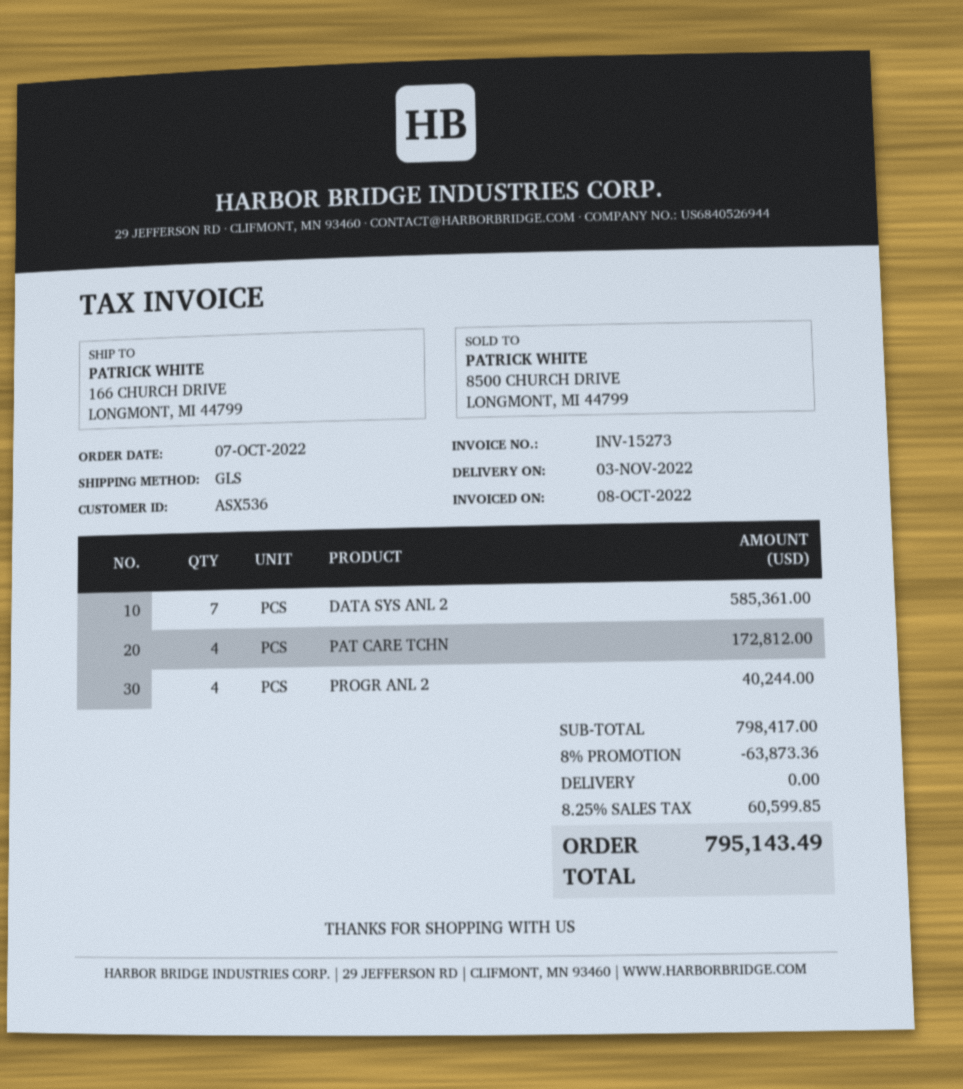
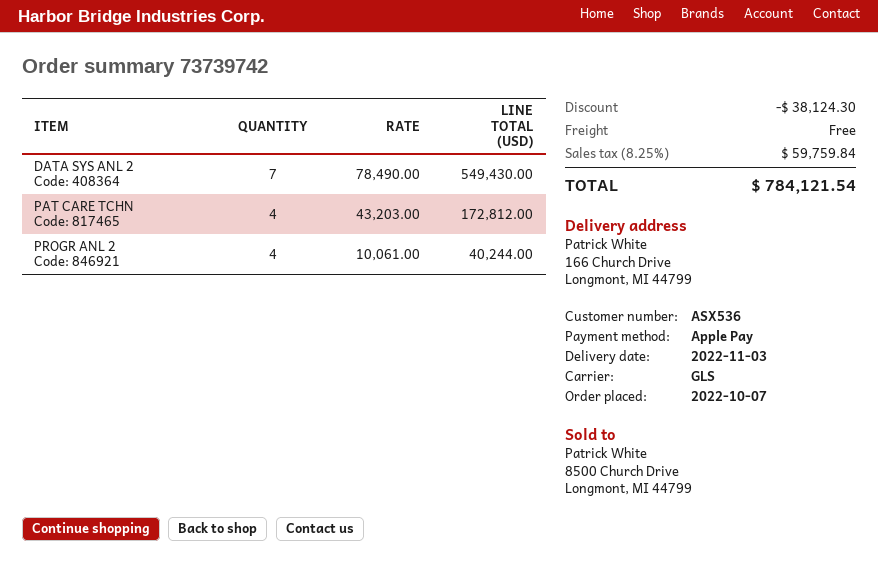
DATA SYS ANL 2: 7 for 585361.00 -> 7 for 549430.00
discount: 63873.36 -> 38124.30
tax: 8.25% = 60599.85 -> 8.25% = 59759.84
total: 795143.49 -> 784121.54

